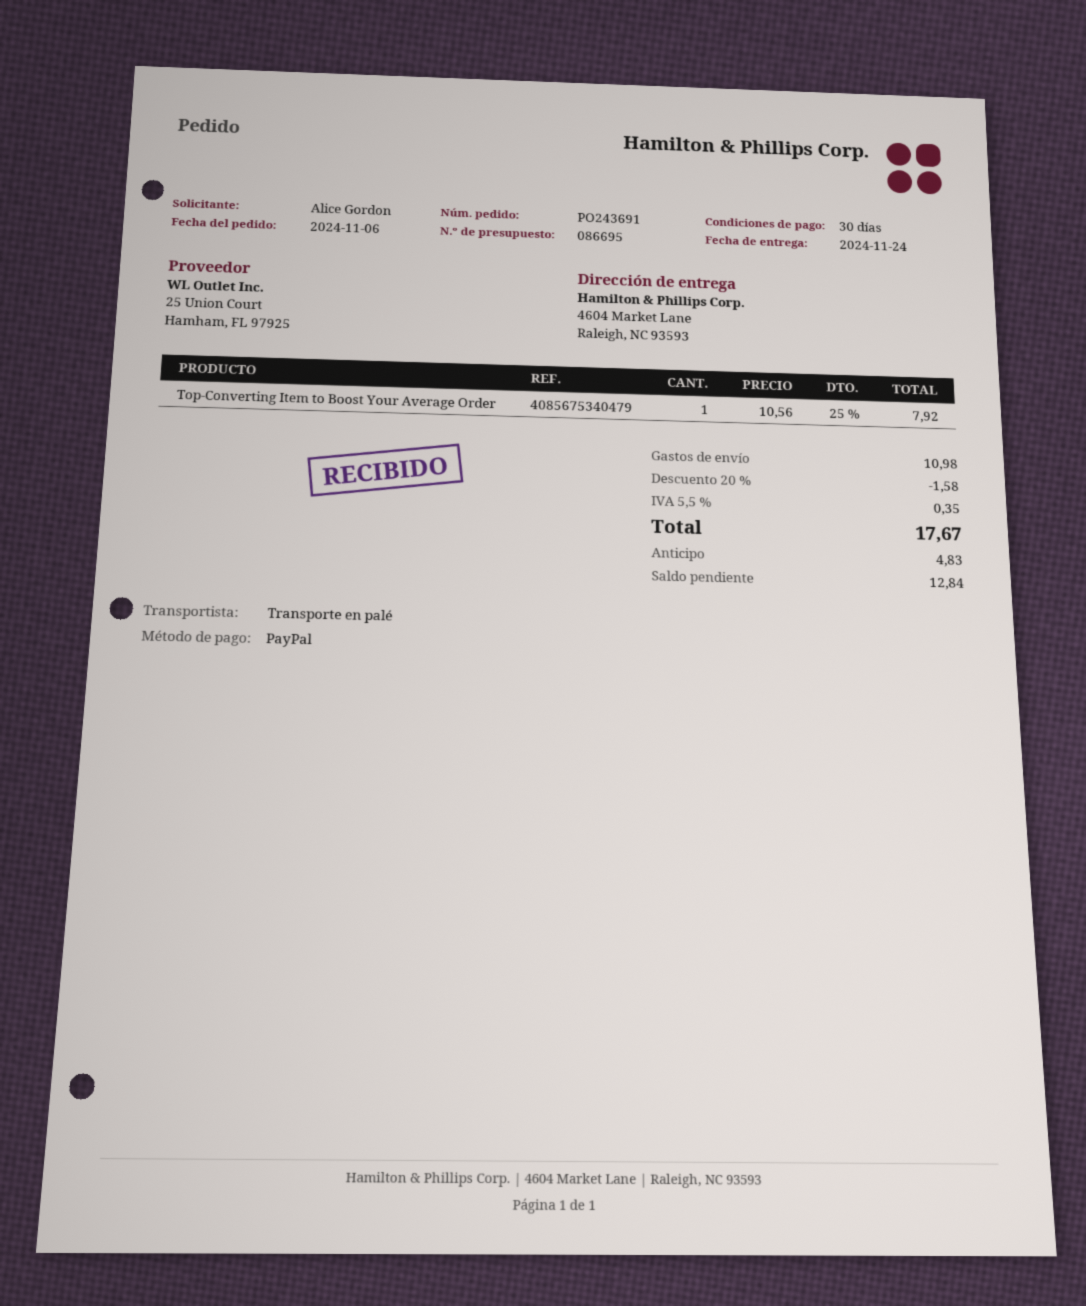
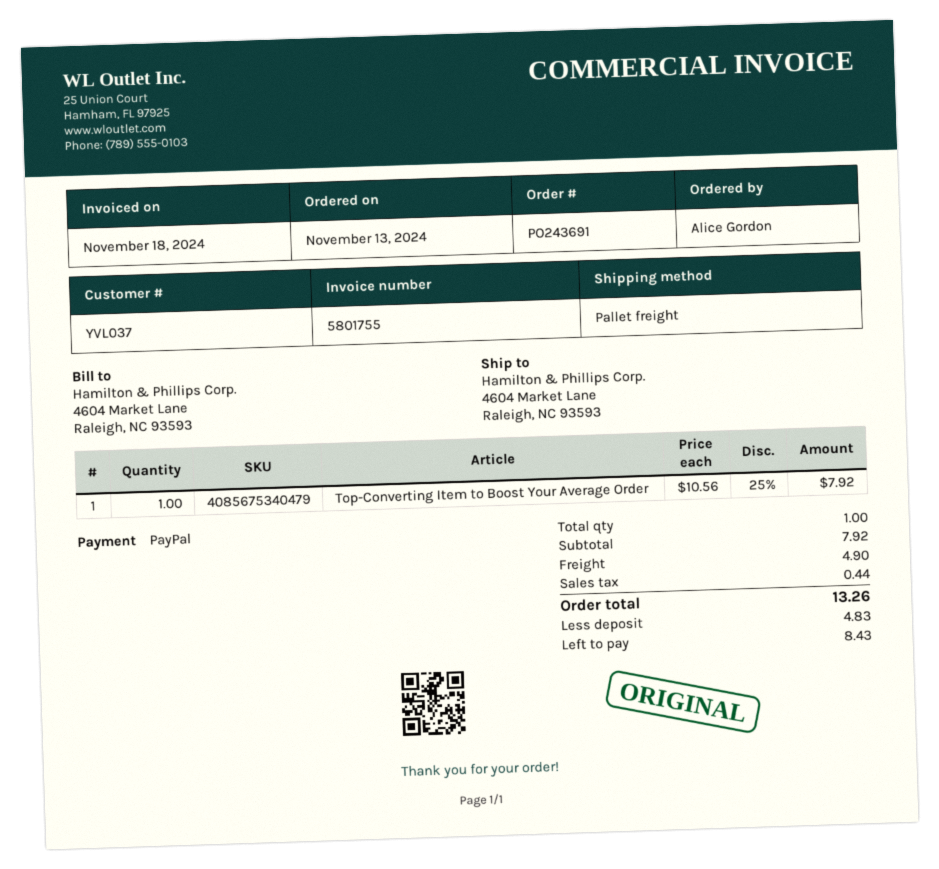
order date: 2024-11-06 -> 2024-11-13
discount: 20% = 1.58 -> none
shipping: 10.98 -> 4.90
tax: 0.35 -> 0.44
total: 17.67 -> 13.26
balance: 12.84 -> 8.43

